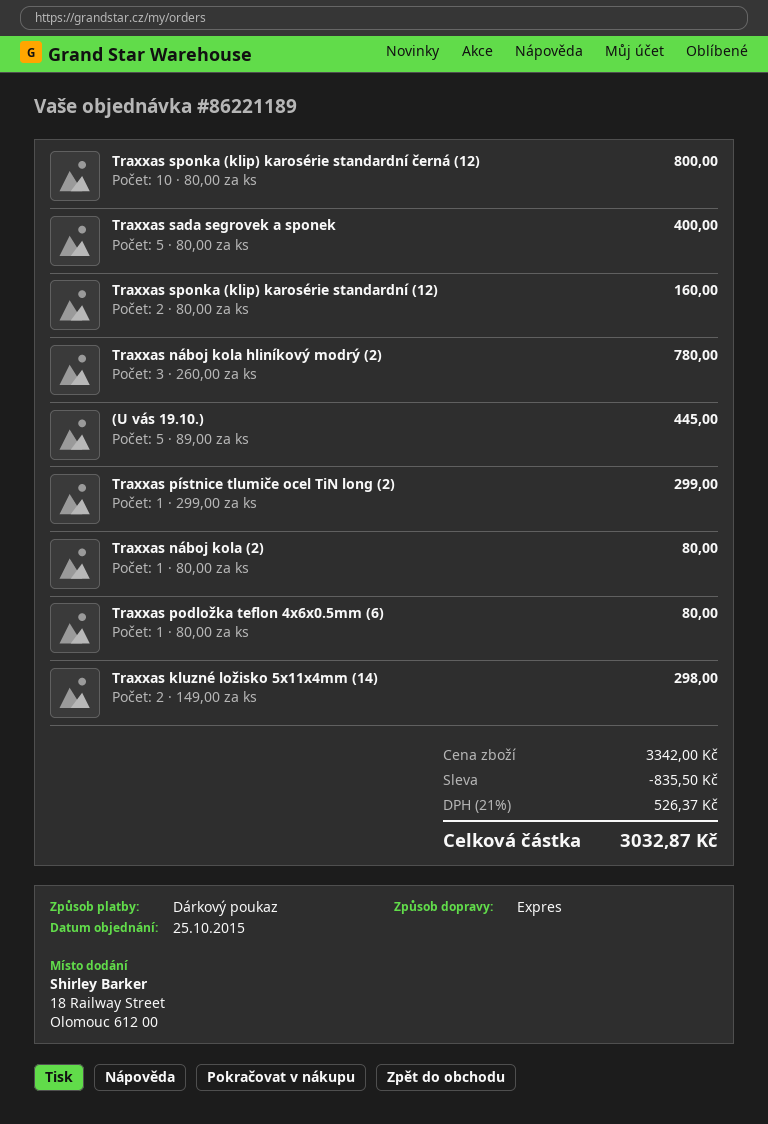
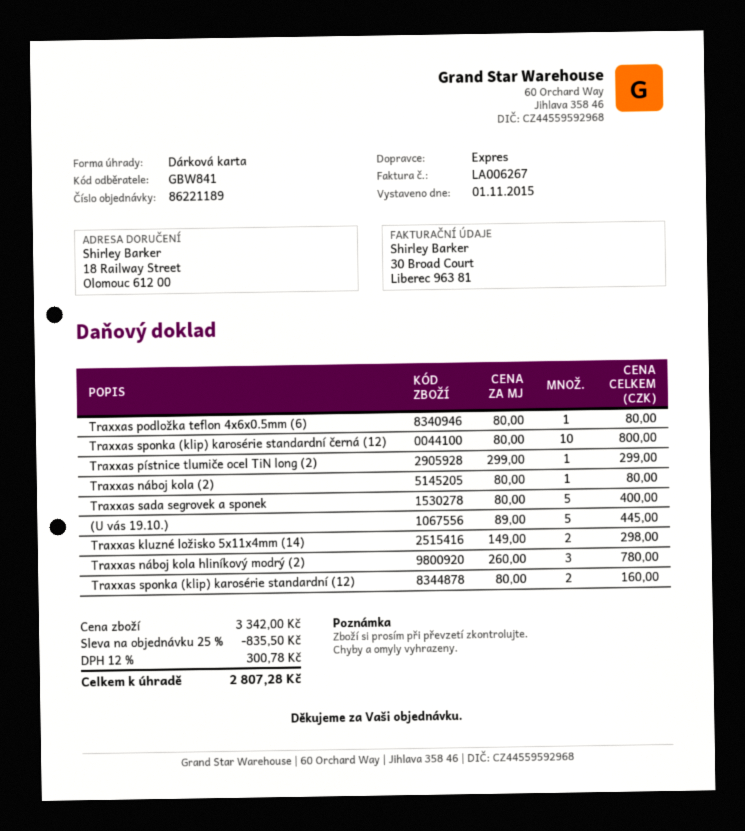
tax: 21% = 526.37 -> 12% = 300.78
total: 3032.87 -> 2807.28

